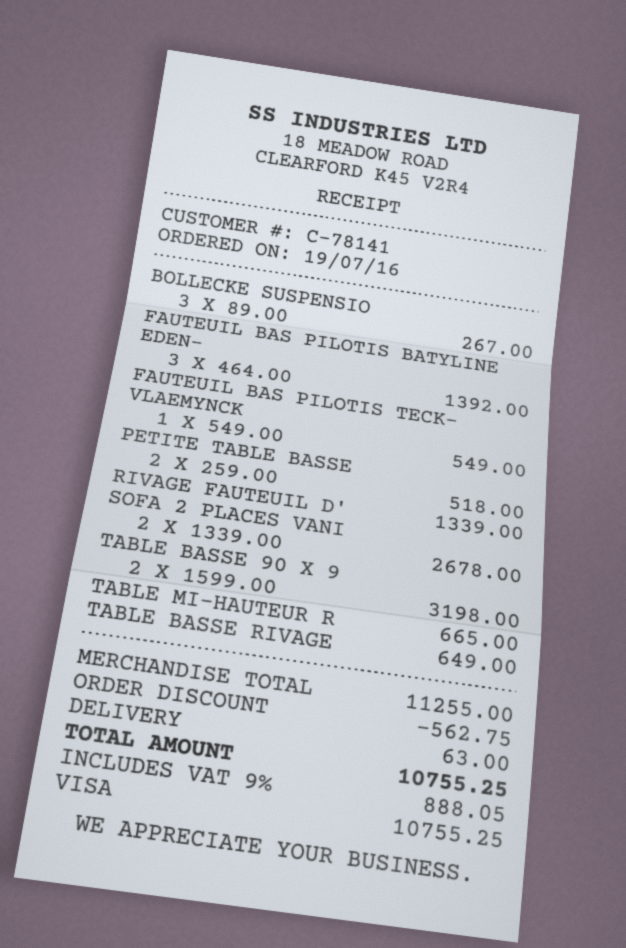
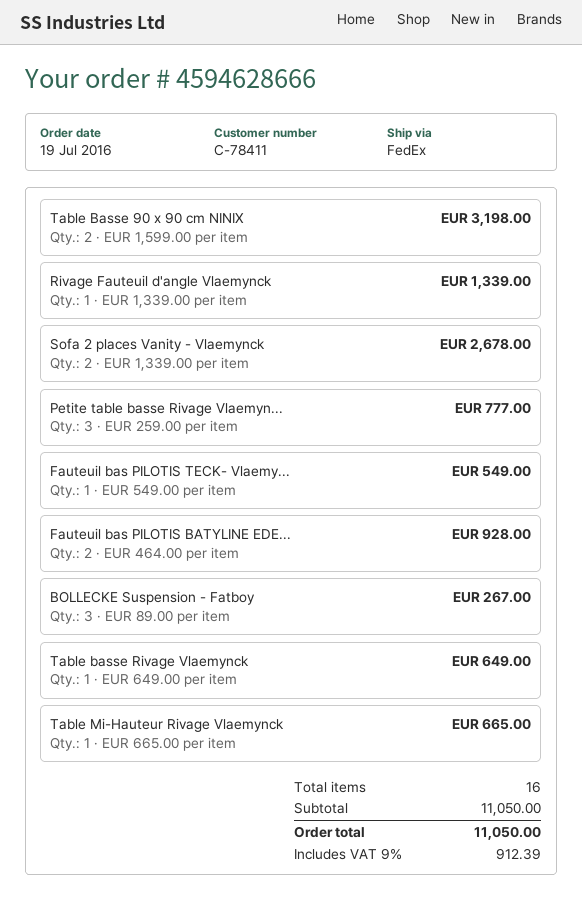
customer number: C-78141 -> C-78411
FAUTEUIL BAS PILOTIS BATYLINE EDEN-: 3 x 464.00 = 1392.00 -> 2 x 464.00 = 928.00
PETITE TABLE BASSE: 2 x 259.00 = 518.00 -> 3 x 259.00 = 777.00
subtotal: 11255.00 -> 11050.00
discount: 562.75 -> none
shipping: 63.00 -> none
tax: 9% = 888.05 -> 9% = 912.39
total: 10755.25 -> 11050.00

